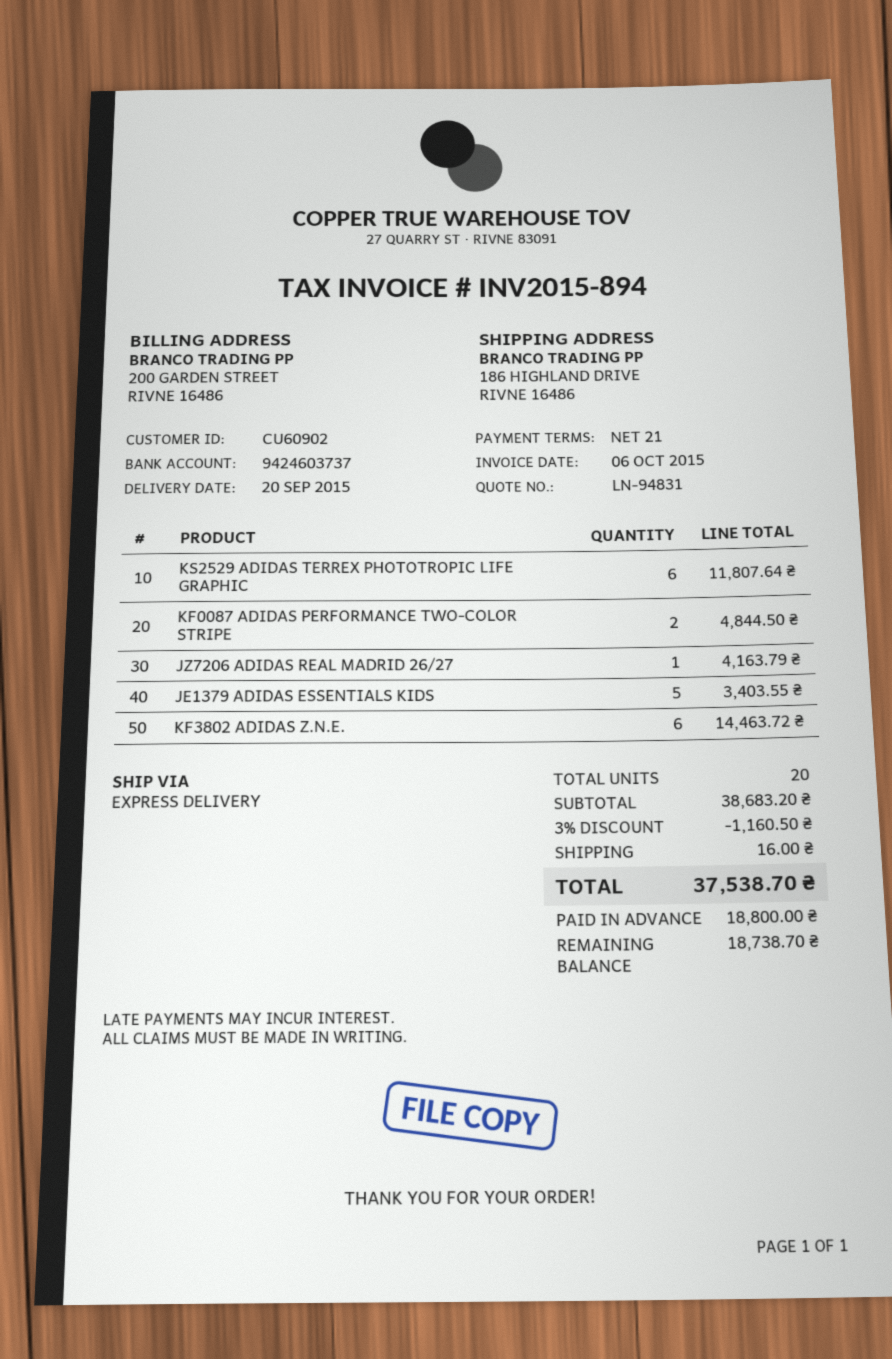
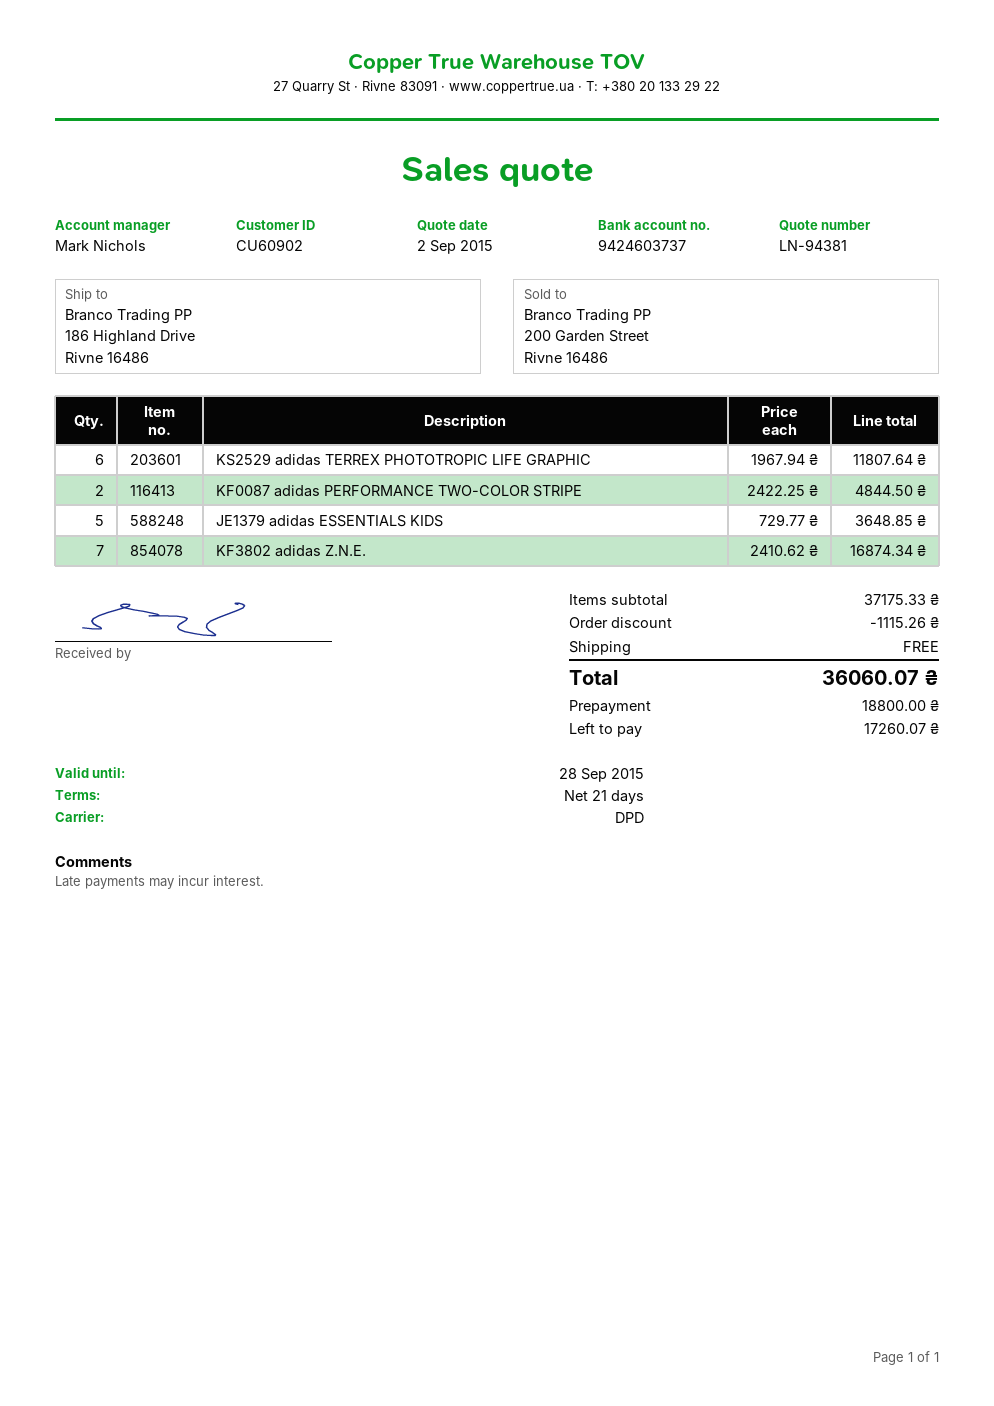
quote number: LN-94831 -> LN-94381
shipping method: express -> DPD
JZ7206 ADIDAS REAL MADRID 26/27: 1 for 4163.79 -> none
JE1379 ADIDAS ESSENTIALS KIDS: 5 for 3403.55 -> 5 for 3648.85
KF3802 ADIDAS Z.N.E.: 6 for 14463.72 -> 7 for 16874.34
subtotal: 38683.20 -> 37175.33
discount: 1160.50 -> 1115.26
shipping: 16.00 -> 0.00
total: 37538.70 -> 36060.07
balance: 18738.70 -> 17260.07

